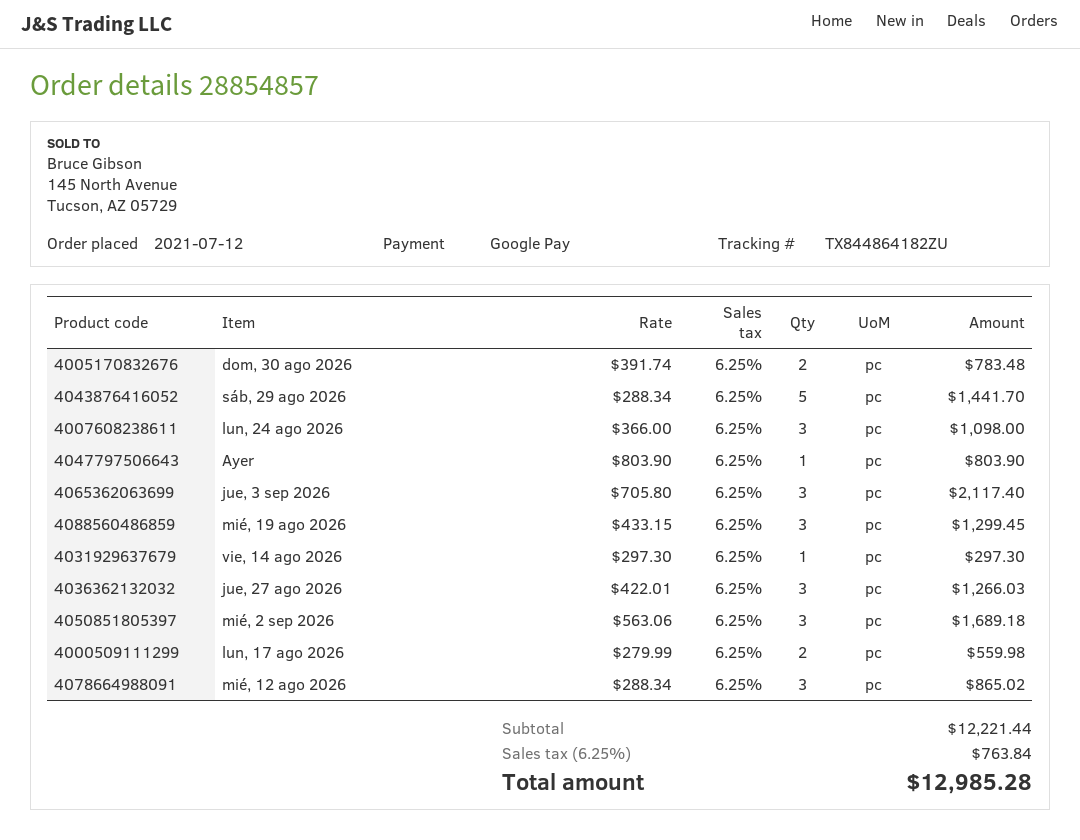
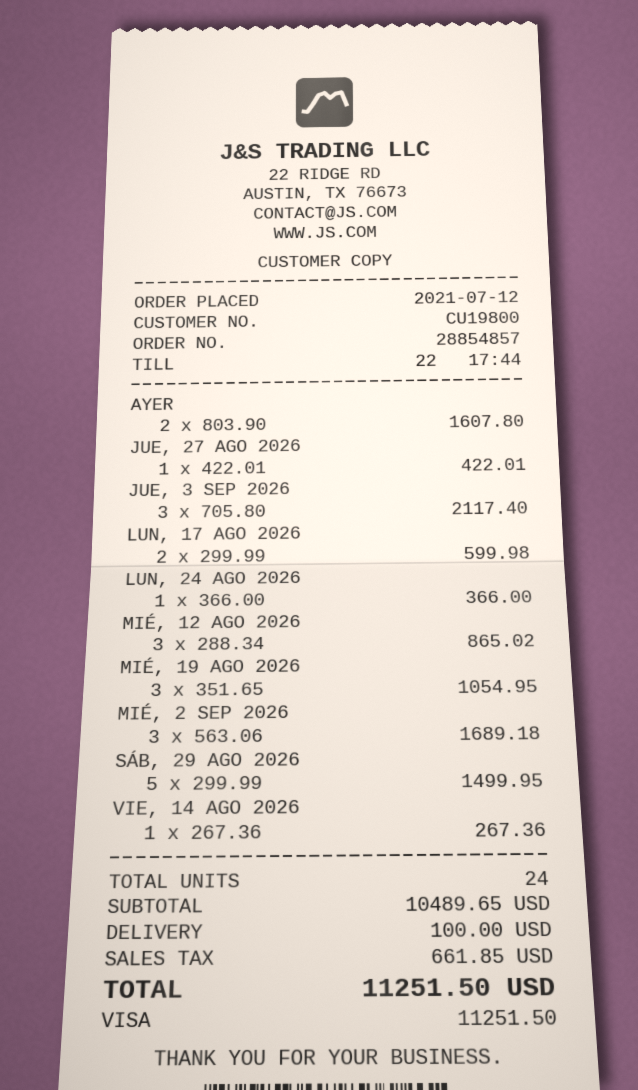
payment method: Google Pay -> Visa
dom, 30 ago 2026: 2 x 391.74 = 783.48 -> none
sáb, 29 ago 2026: 5 x 288.34 = 1441.70 -> 5 x 299.99 = 1499.95
lun, 24 ago 2026: 3 x 366.00 = 1098.00 -> 1 x 366.00 = 366.00
Ayer: 1 x 803.90 = 803.90 -> 2 x 803.90 = 1607.80
mié, 19 ago 2026: 3 x 433.15 = 1299.45 -> 3 x 351.65 = 1054.95
vie, 14 ago 2026: 1 x 297.30 = 297.30 -> 1 x 267.36 = 267.36
jue, 27 ago 2026: 3 x 422.01 = 1266.03 -> 1 x 422.01 = 422.01
lun, 17 ago 2026: 2 x 279.99 = 559.98 -> 2 x 299.99 = 599.98
subtotal: 12221.44 -> 10489.65
shipping: none -> 100.00
tax: 763.84 -> 661.85
total: 12985.28 -> 11251.50

